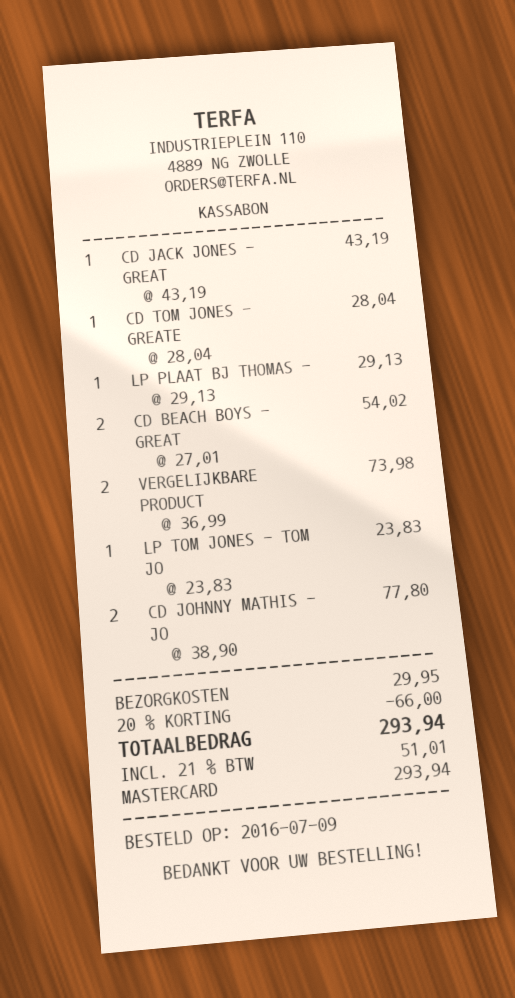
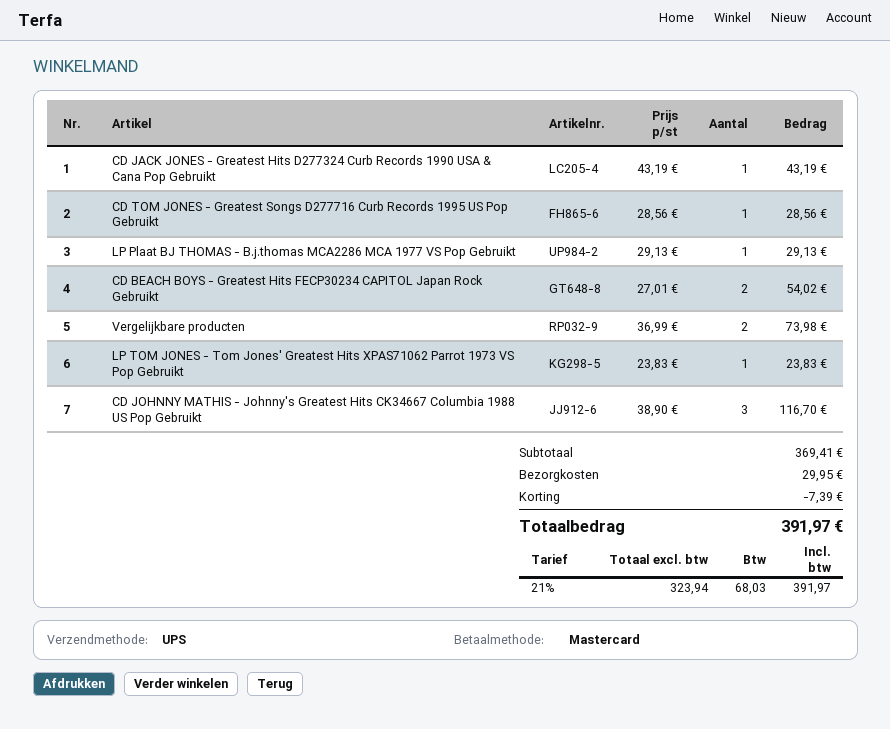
CD TOM JONES - GREATE: 1 x 28.04 = 28.04 -> 1 x 28.56 = 28.56
CD JOHNNY MATHIS - JO: 2 x 38.90 = 77.80 -> 3 x 38.90 = 116.70
discount: 66.00 -> 7.39
tax: 21% = 51.01 -> 21% = 68.03
total: 293.94 -> 391.97

